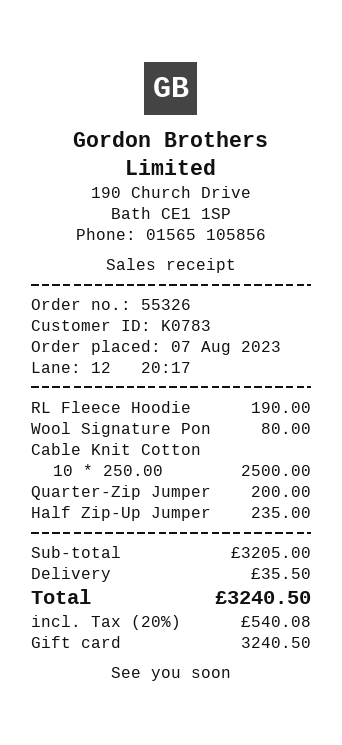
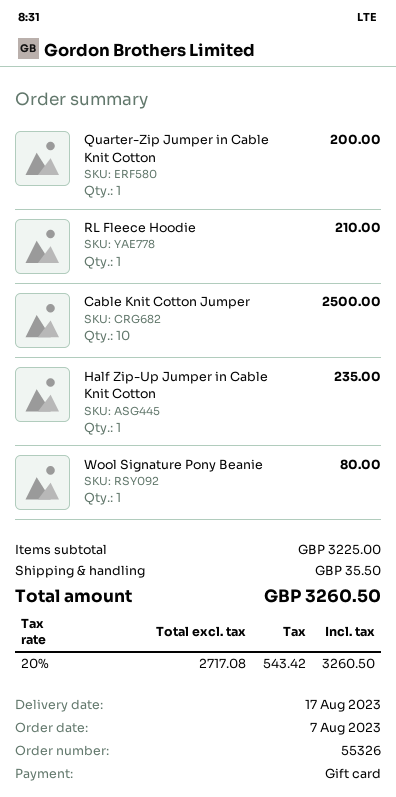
RL Fleece Hoodie: 1 for 190.00 -> 1 for 210.00
subtotal: 3205.00 -> 3225.00
tax: 20% = 540.08 -> 20% = 543.42
total: 3240.50 -> 3260.50

